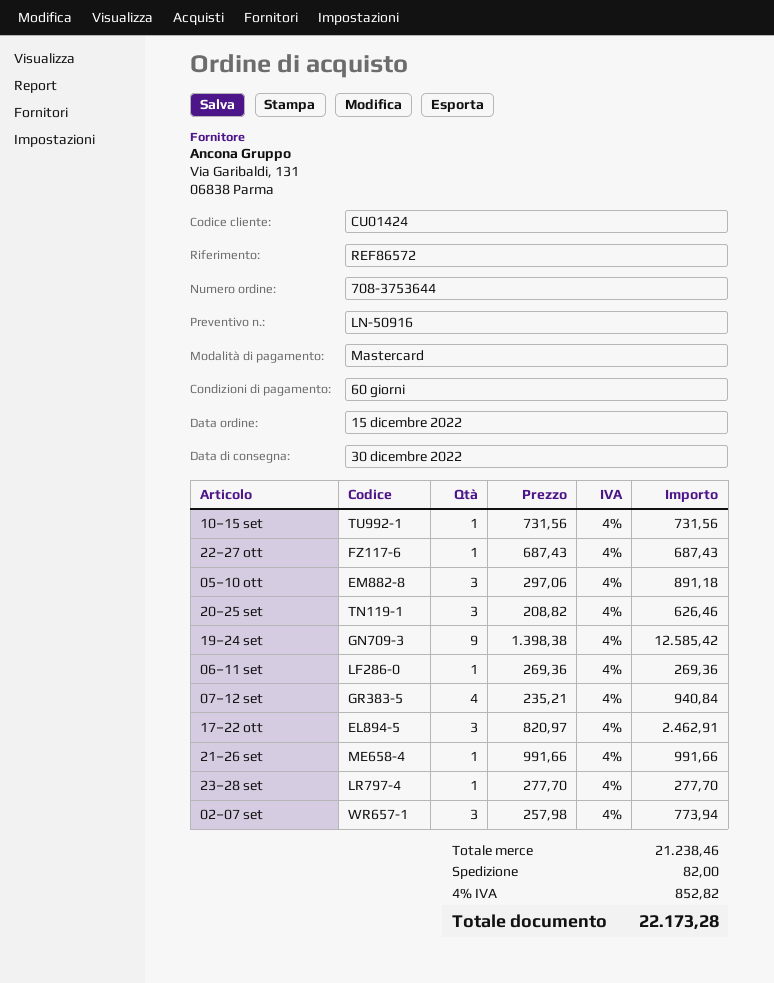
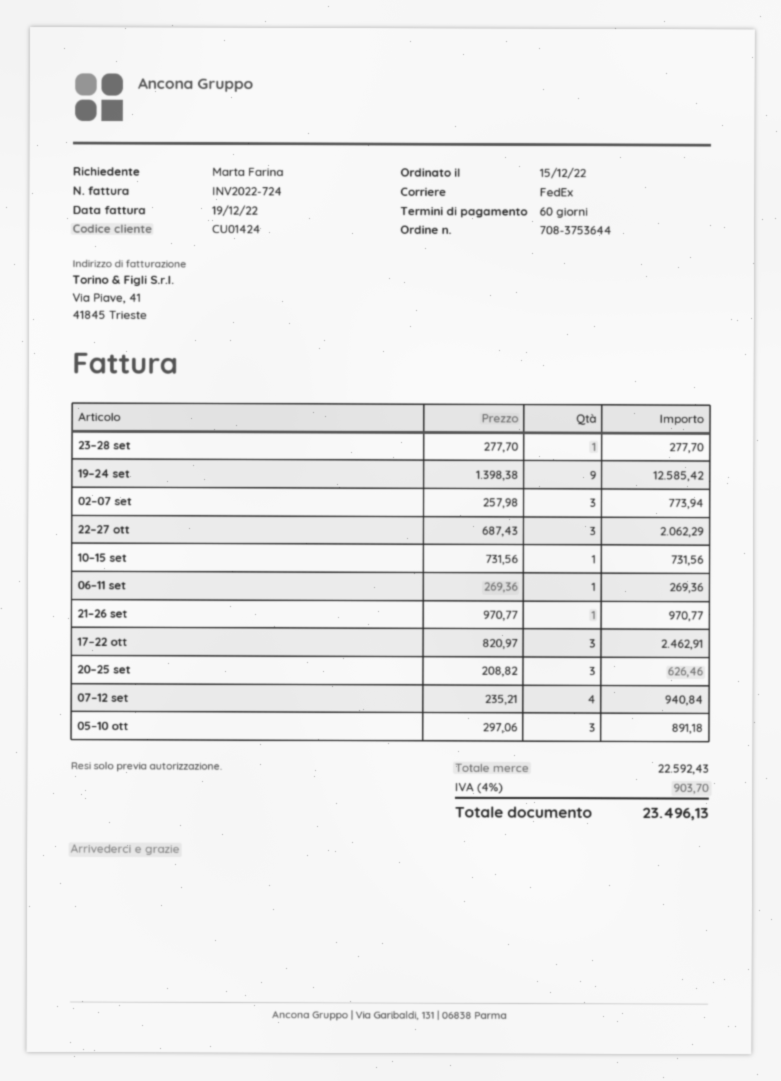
22–27 ott: 1 x 687.43 = 687.43 -> 3 x 687.43 = 2062.29
21–26 set: 1 x 991.66 = 991.66 -> 1 x 970.77 = 970.77
subtotal: 21238.46 -> 22592.43
shipping: 82.00 -> none
tax: 4% = 852.82 -> 4% = 903.70
total: 22173.28 -> 23496.13

